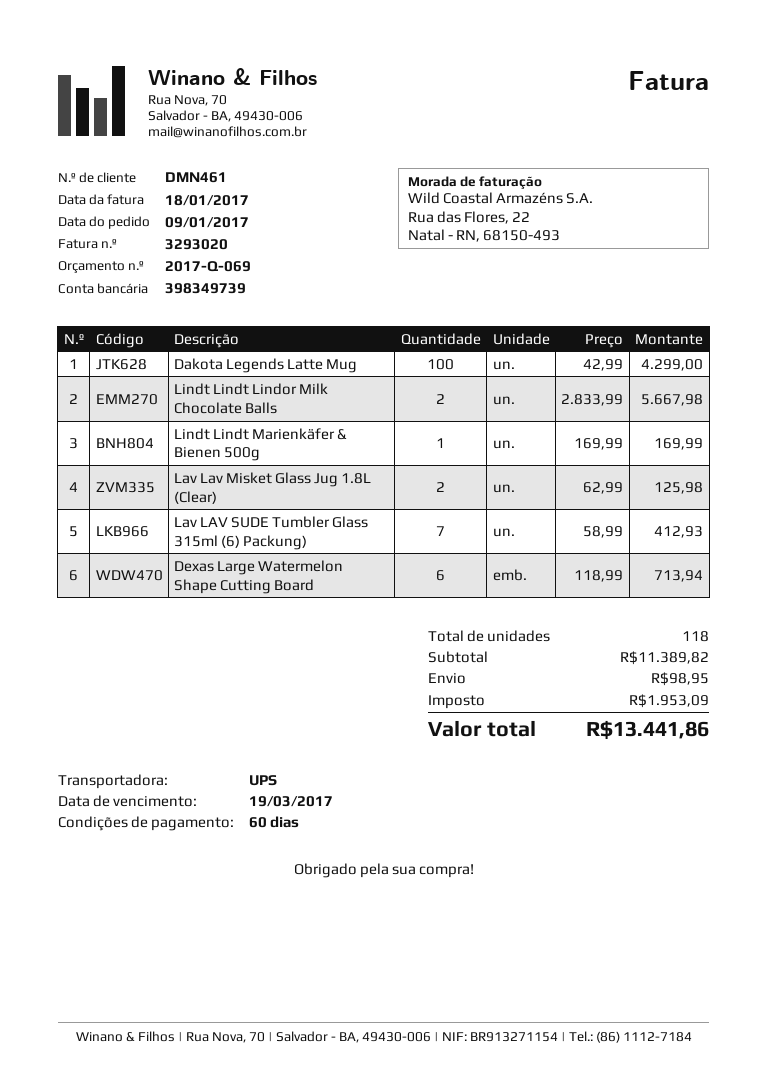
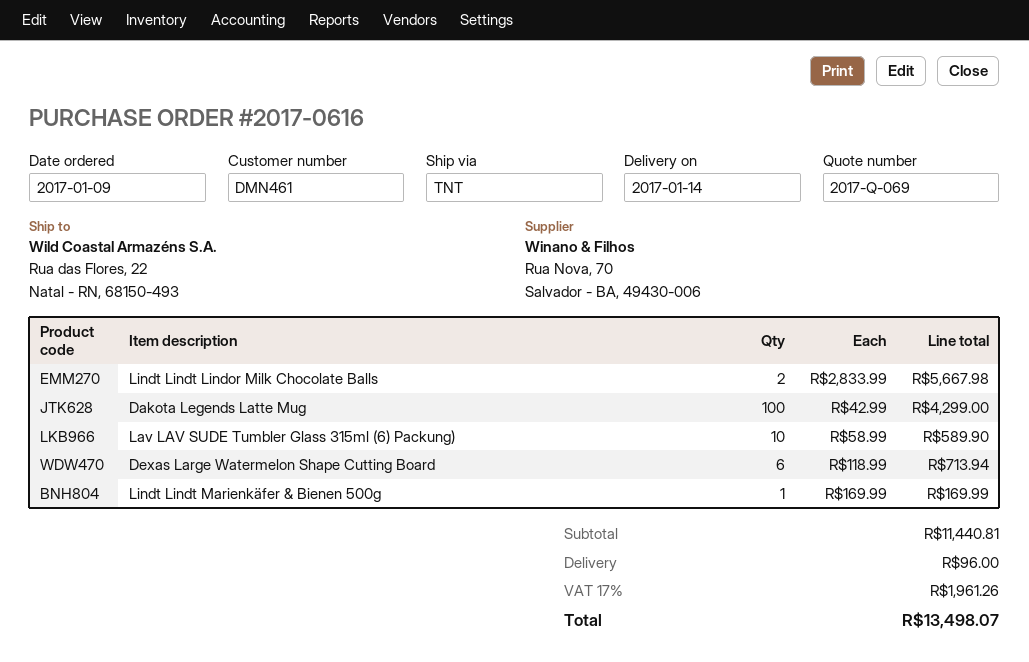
shipping method: UPS -> TNT
Lav Lav Misket Glass Jug 1.8L (Clear): 2 x 62.99 = 125.98 -> none
Lav LAV SUDE Tumbler Glass 315ml (6) Packung): 7 x 58.99 = 412.93 -> 10 x 58.99 = 589.90
subtotal: 11389.82 -> 11440.81
shipping: 98.95 -> 96.00
tax: 1953.09 -> 1961.26
total: 13441.86 -> 13498.07

